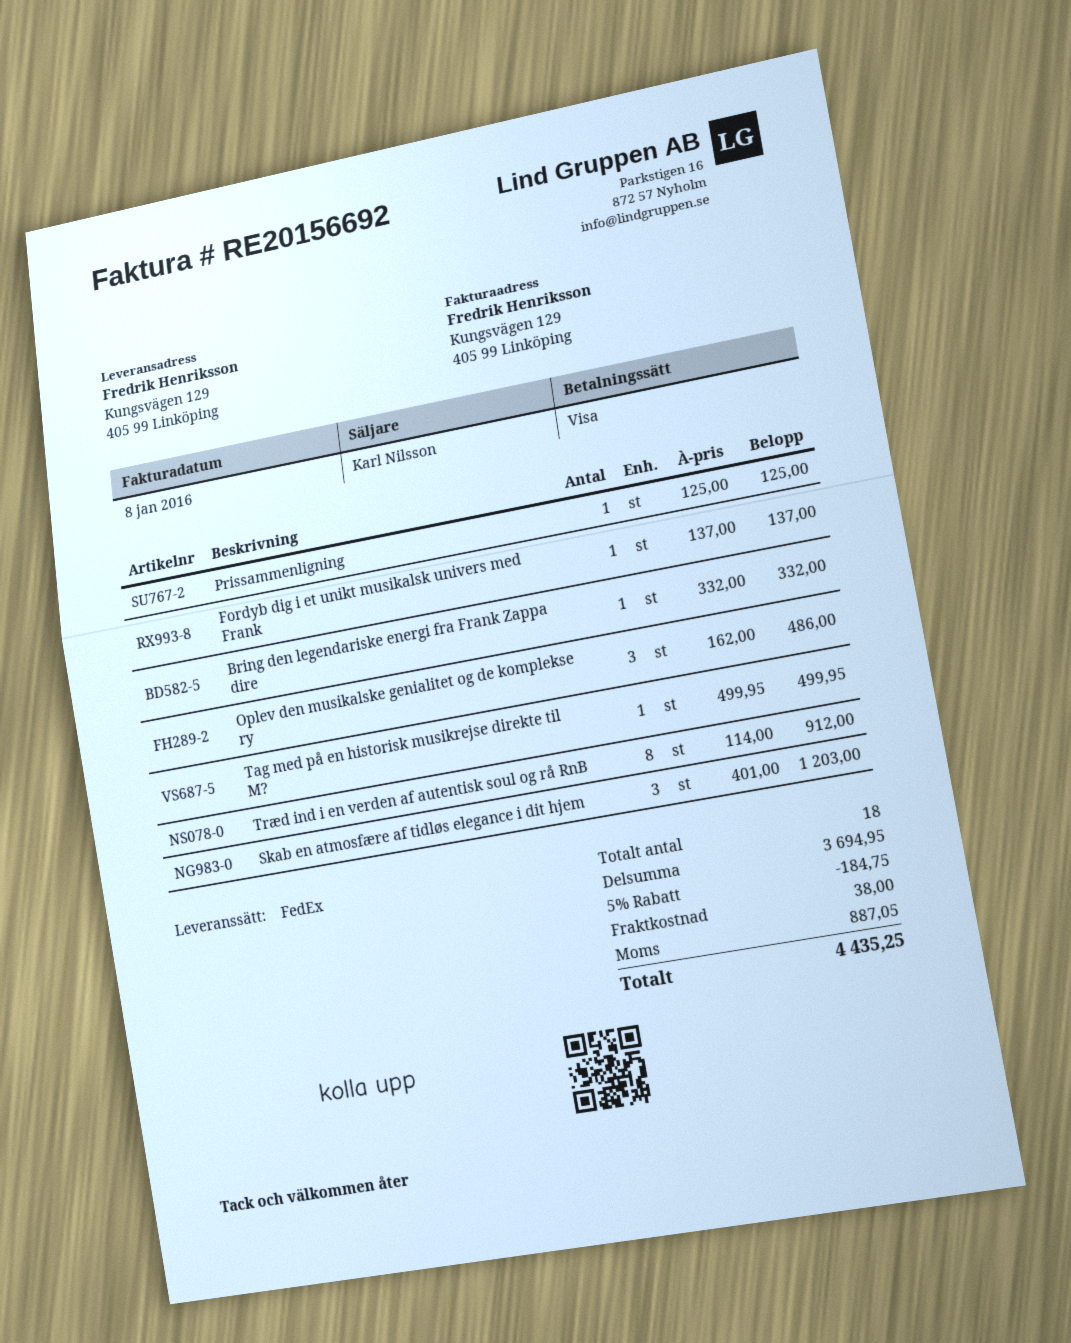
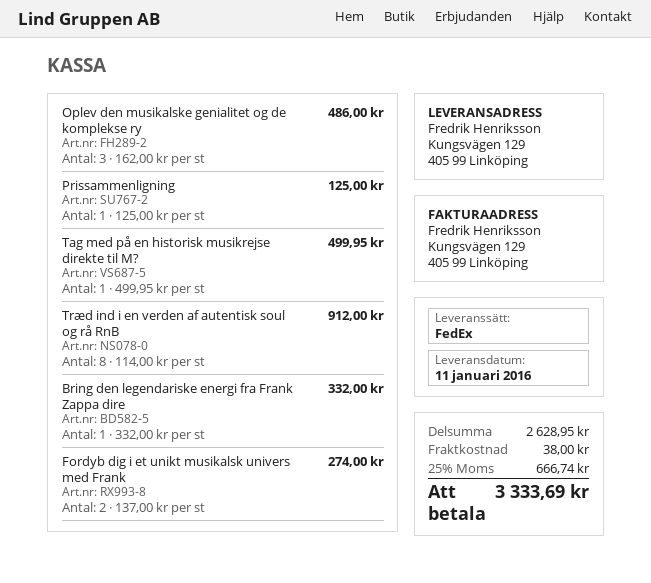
Fordyb dig i et unikt musikalsk univers med Frank: 1 x 137.00 = 137.00 -> 2 x 137.00 = 274.00
Skab en atmosfære af tidløs elegance i dit hjem: 3 x 401.00 = 1203.00 -> none
subtotal: 3694.95 -> 2628.95
discount: 5% = 184.75 -> none
tax: 887.05 -> 666.74
total: 4435.25 -> 3333.69

